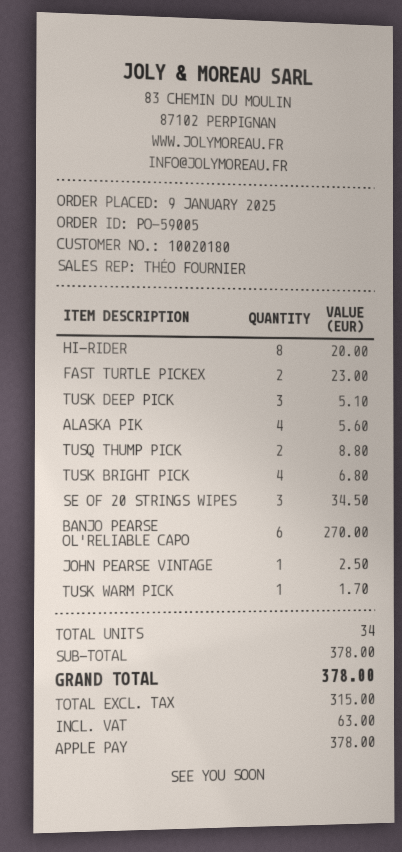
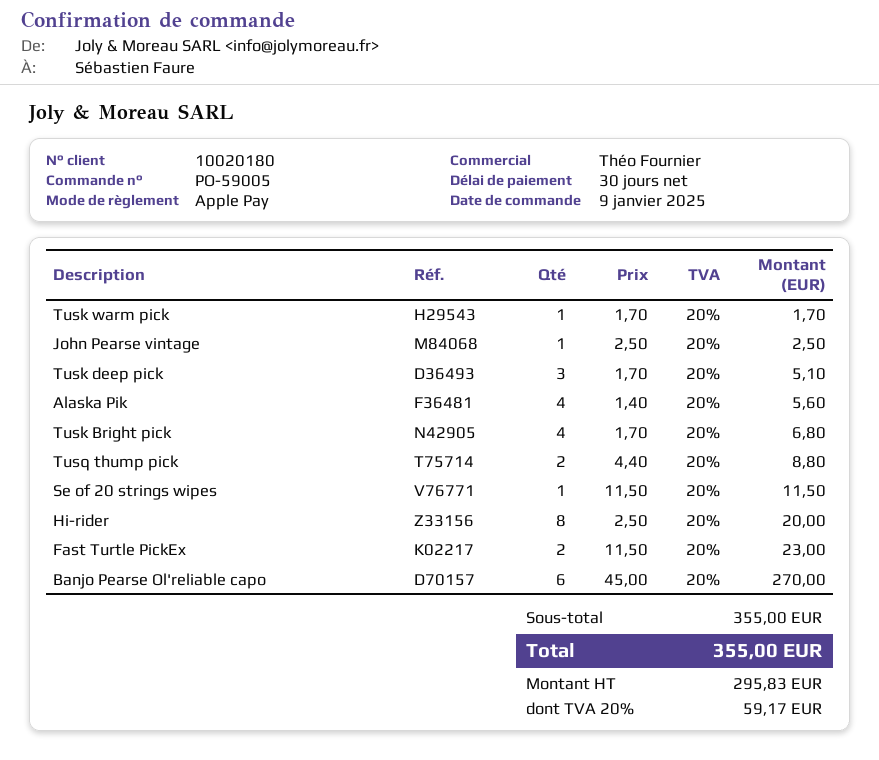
SE OF 20 STRINGS WIPES: 3 for 34.50 -> 1 for 11.50
subtotal: 378.00 -> 355.00
net: 315.00 -> 295.83
tax: 63.00 -> 59.17
total: 378.00 -> 355.00

